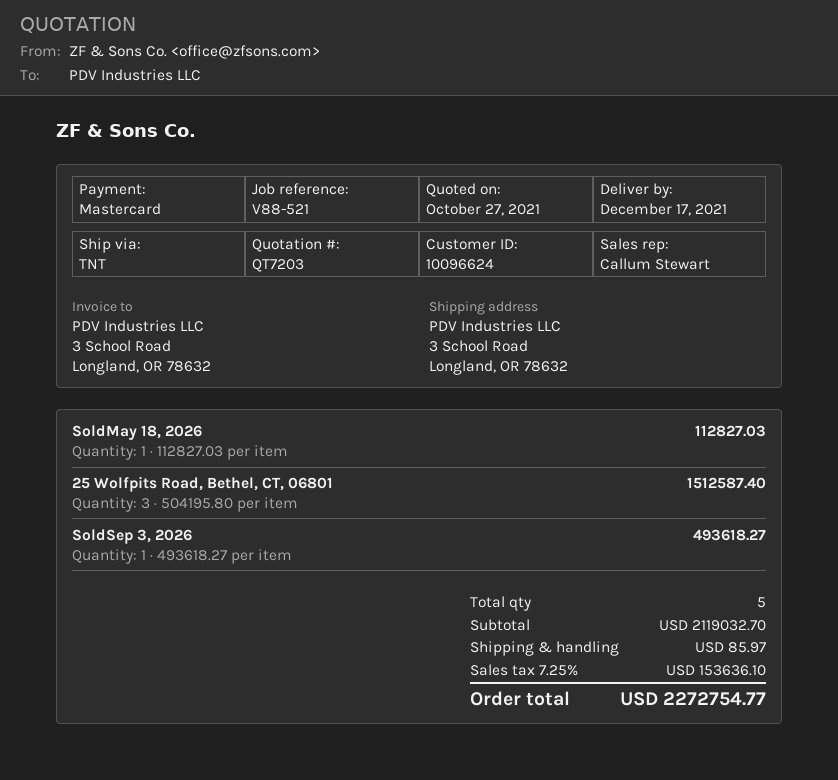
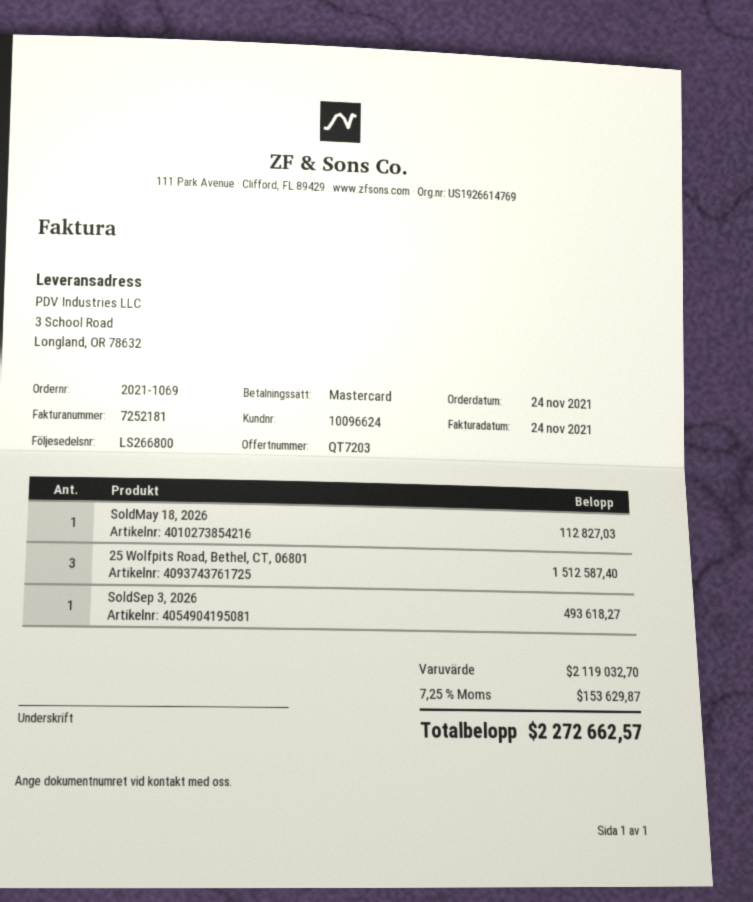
shipping: 85.97 -> none
tax: 7.25% = 153636.10 -> 7.25% = 153629.87
total: 2272754.77 -> 2272662.57

